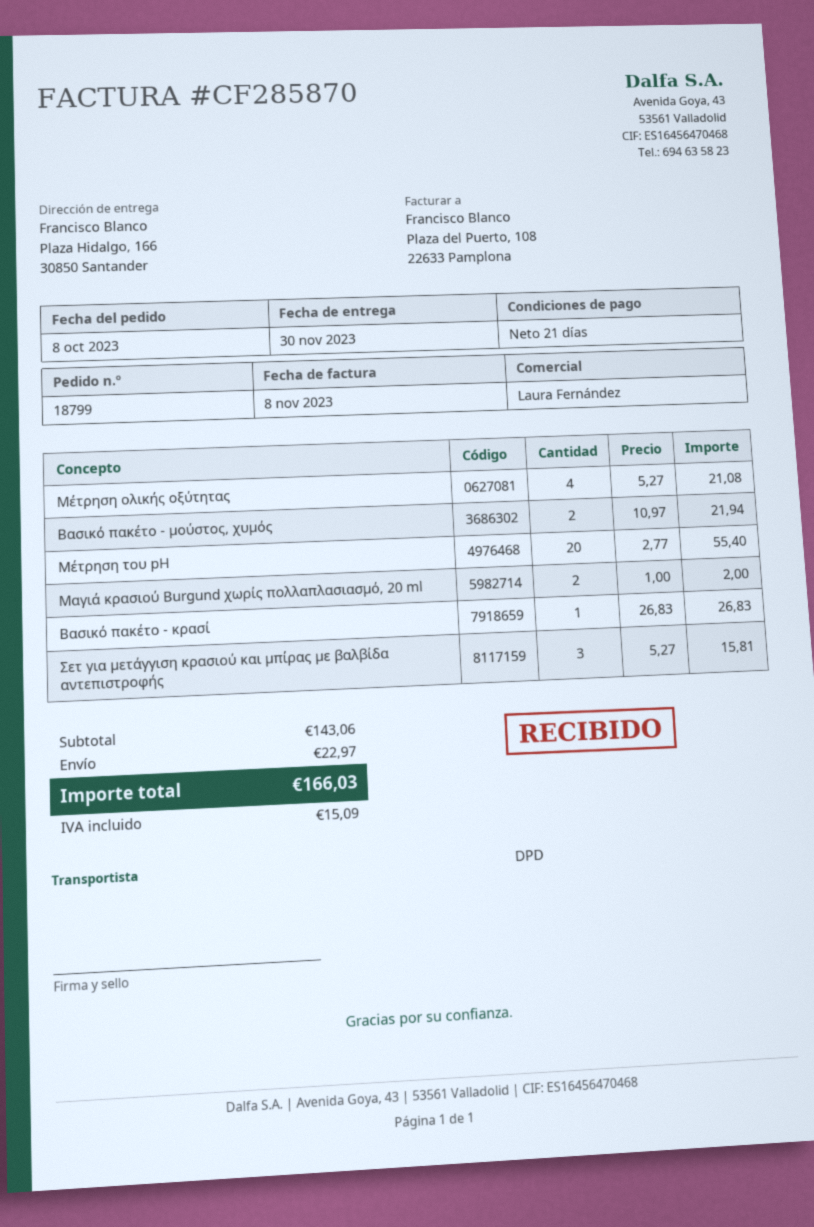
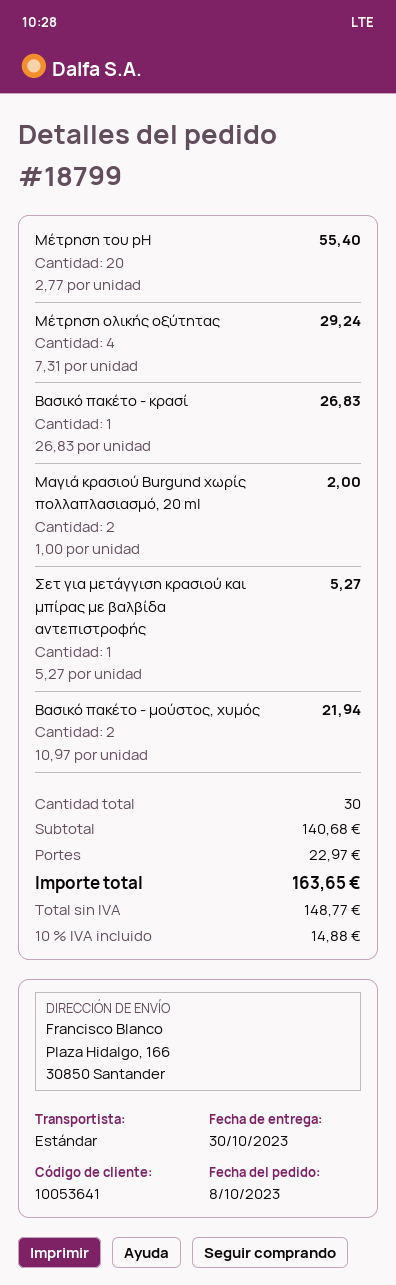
delivery date: 2023-11-30 -> 2023-10-30
shipping method: DPD -> standard
Μέτρηση ολικής οξύτητας: 4 x 5.27 = 21.08 -> 4 x 7.31 = 29.24
Σετ για μετάγγιση κρασιού και μπίρας με βαλβίδα αντεπιστροφής: 3 x 5.27 = 15.81 -> 1 x 5.27 = 5.27
subtotal: 143.06 -> 140.68
tax: 15.09 -> 14.88
total: 166.03 -> 163.65

